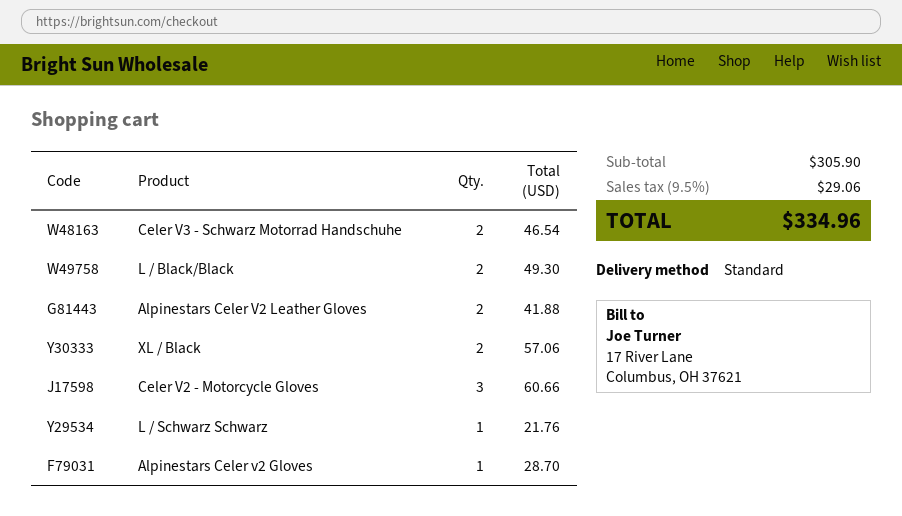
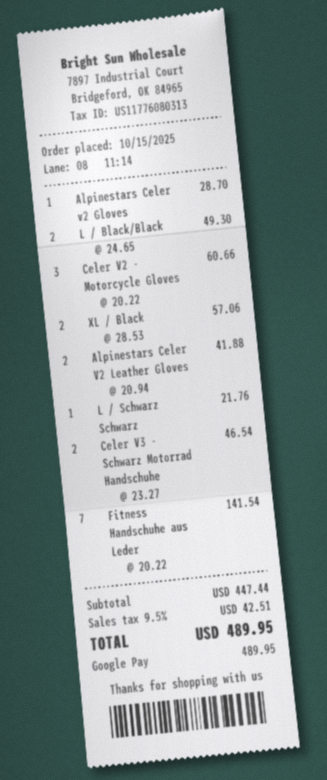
Fitness Handschuhe aus Leder: none -> 7 for 141.54
subtotal: 305.90 -> 447.44
tax: 9.5% = 29.06 -> 9.5% = 42.51
total: 334.96 -> 489.95

